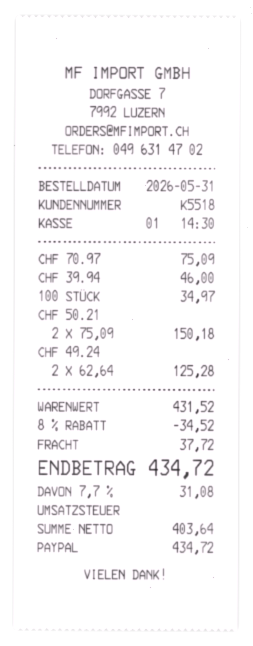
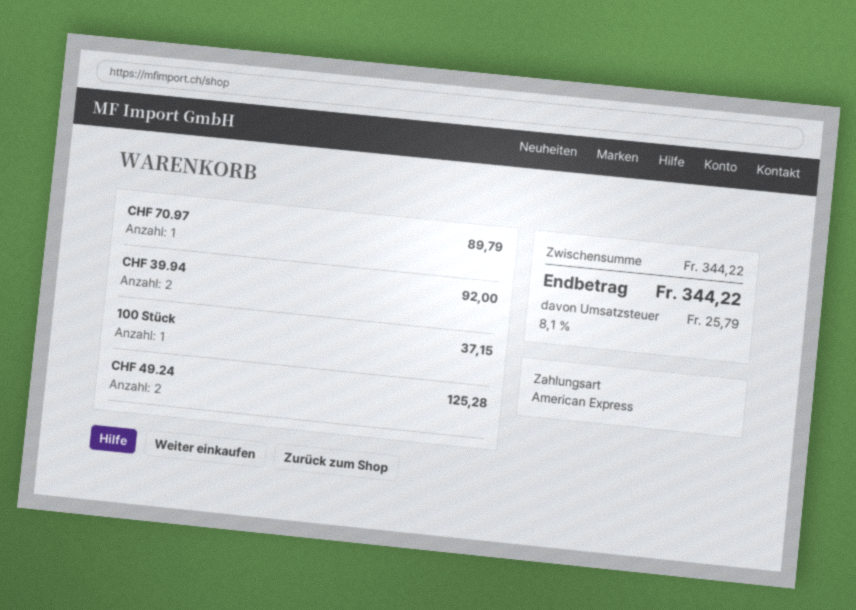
payment method: PayPal -> American Express
CHF 70.97: 1 for 75.09 -> 1 for 89.79
CHF 39.94: 1 for 46.00 -> 2 for 92.00
100 STÜCK: 1 for 34.97 -> 1 for 37.15
CHF 50.21: 2 for 150.18 -> none
subtotal: 431.52 -> 344.22
discount: 8% = 34.52 -> none
shipping: 37.72 -> none
tax: 7.7% = 31.08 -> 8.1% = 25.79
total: 434.72 -> 344.22

